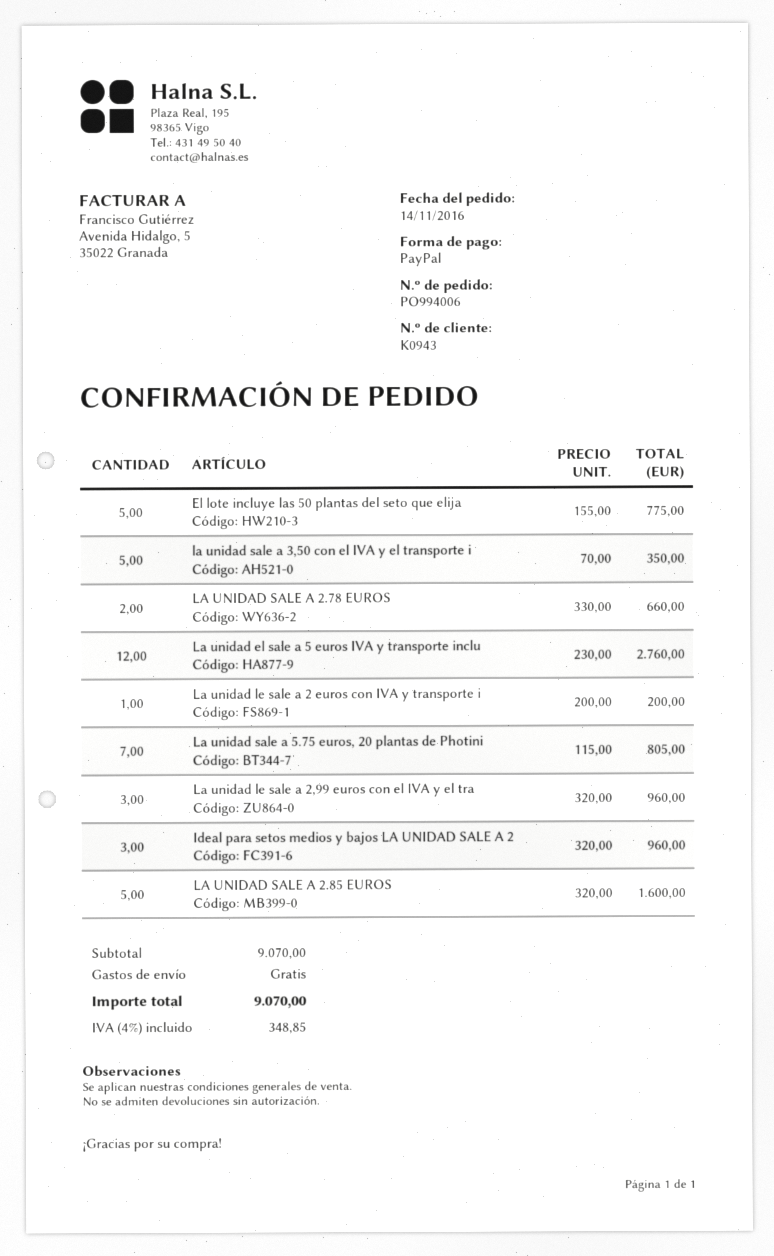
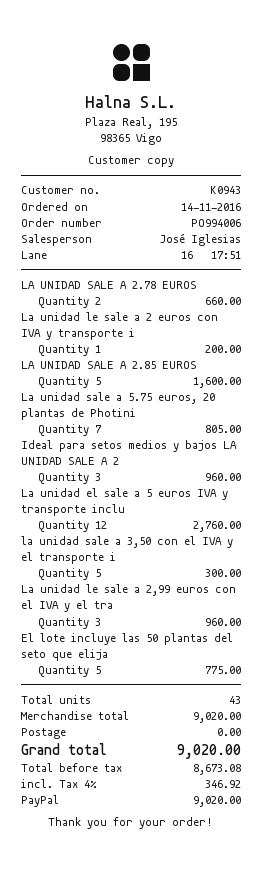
la unidad sale a 3,50 con el IVA y el transporte i: 5 for 350.00 -> 5 for 300.00
subtotal: 9070.00 -> 9020.00
tax: 4% = 348.85 -> 4% = 346.92
total: 9070.00 -> 9020.00

